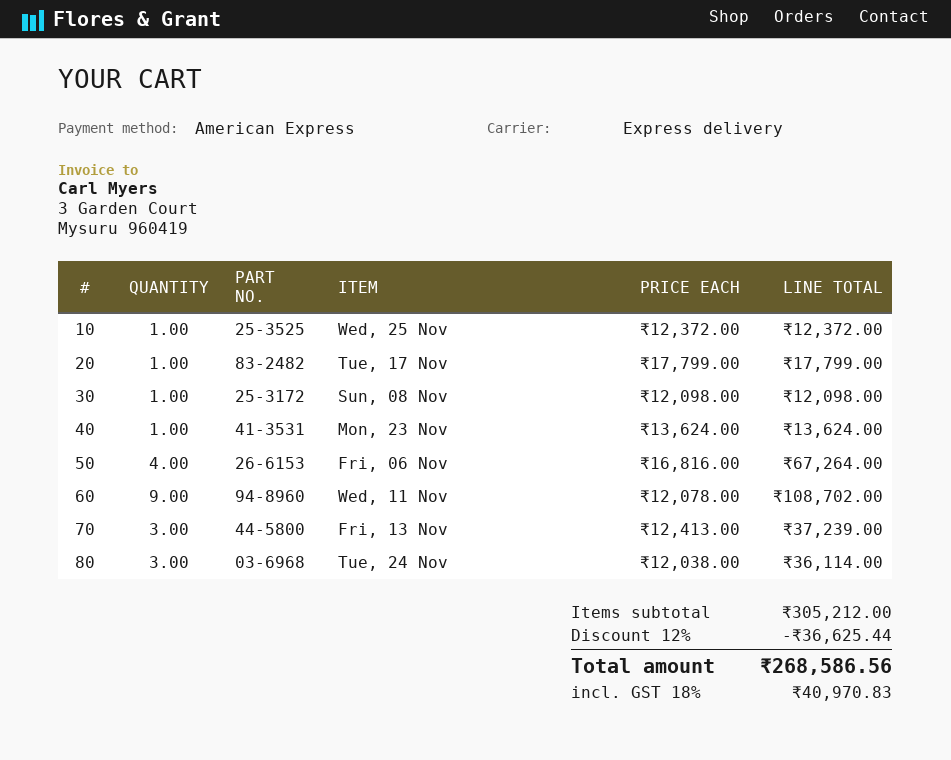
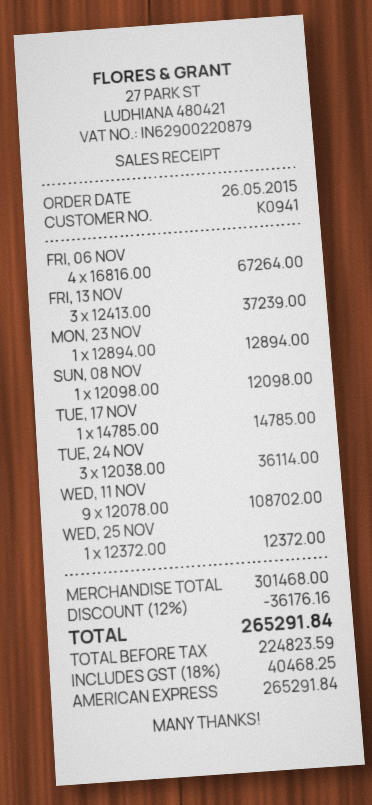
Tue, 17 Nov: 1 x 17799.00 = 17799.00 -> 1 x 14785.00 = 14785.00
Mon, 23 Nov: 1 x 13624.00 = 13624.00 -> 1 x 12894.00 = 12894.00
subtotal: 305212.00 -> 301468.00
discount: 12% = 36625.44 -> 12% = 36176.16
tax: 18% = 40970.83 -> 18% = 40468.25
total: 268586.56 -> 265291.84

